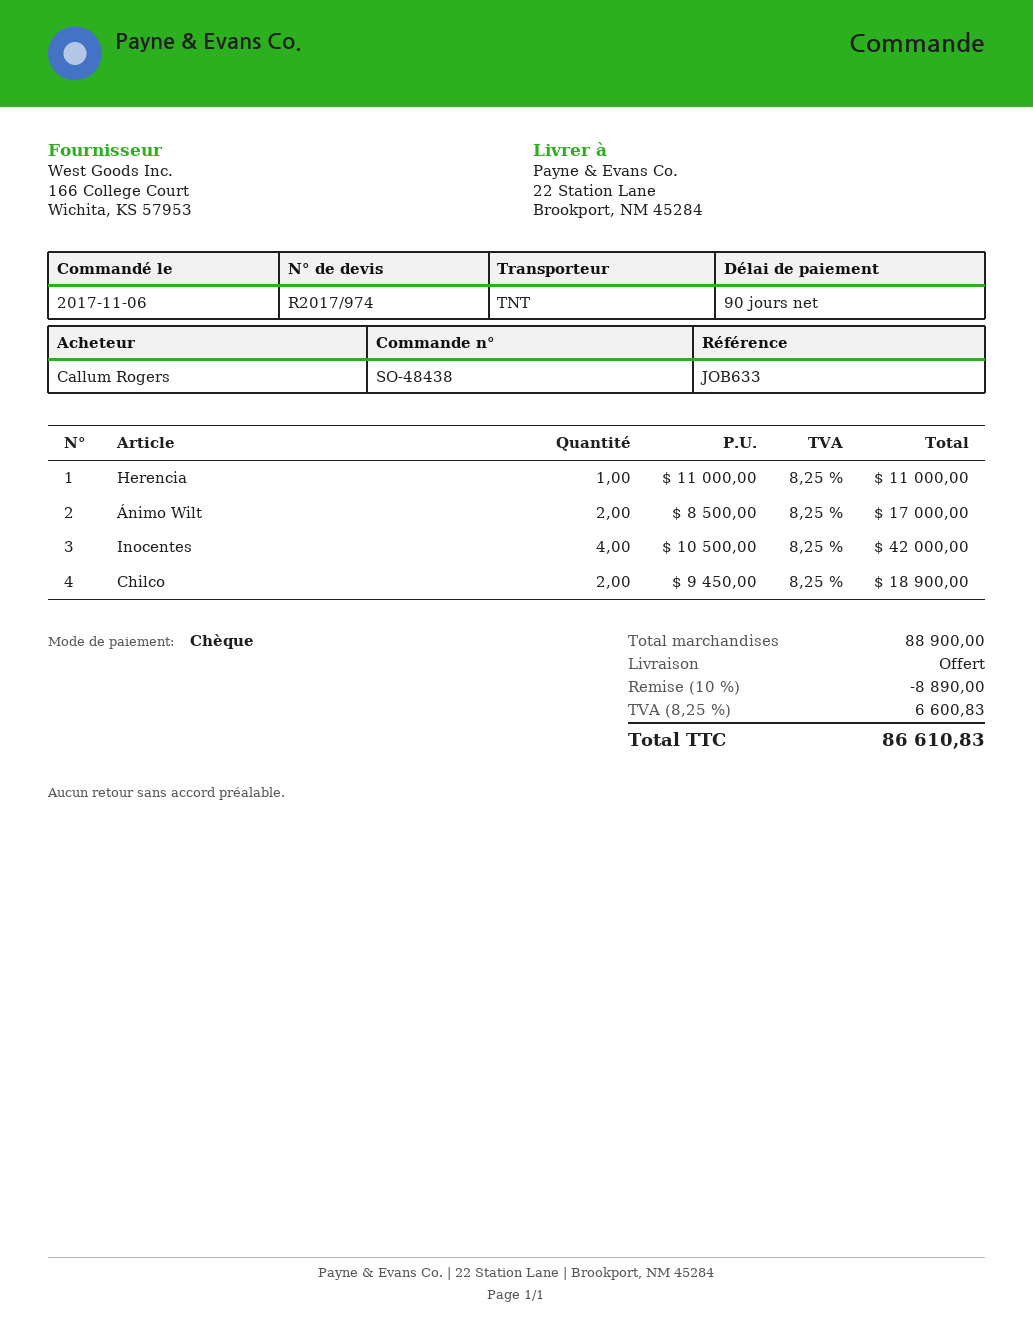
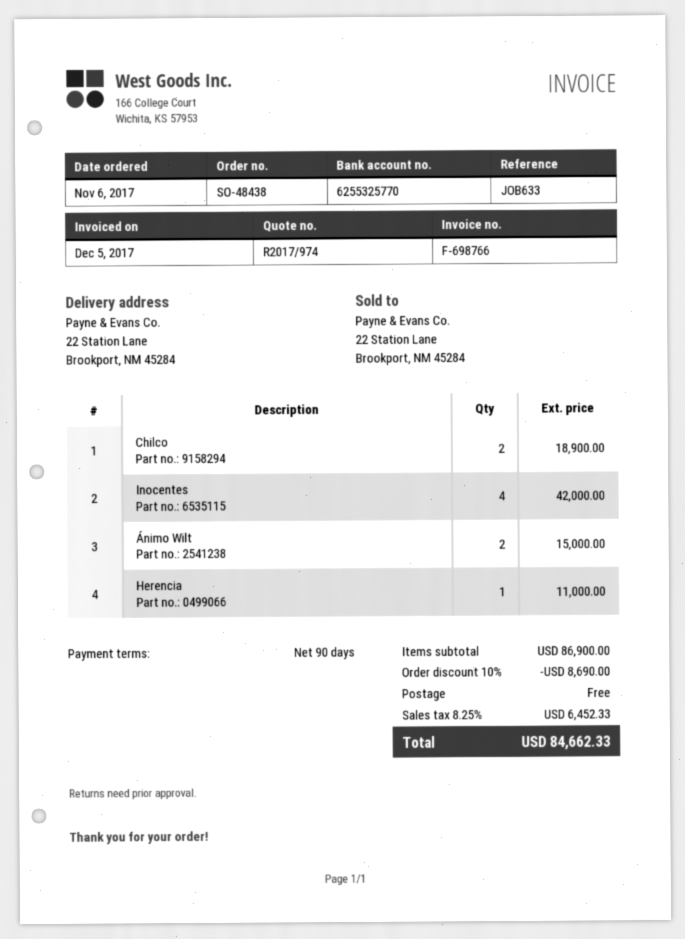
Ánimo Wilt: 2 for 17000.00 -> 2 for 15000.00
subtotal: 88900.00 -> 86900.00
discount: 10% = 8890.00 -> 10% = 8690.00
tax: 8.25% = 6600.83 -> 8.25% = 6452.33
total: 86610.83 -> 84662.33

